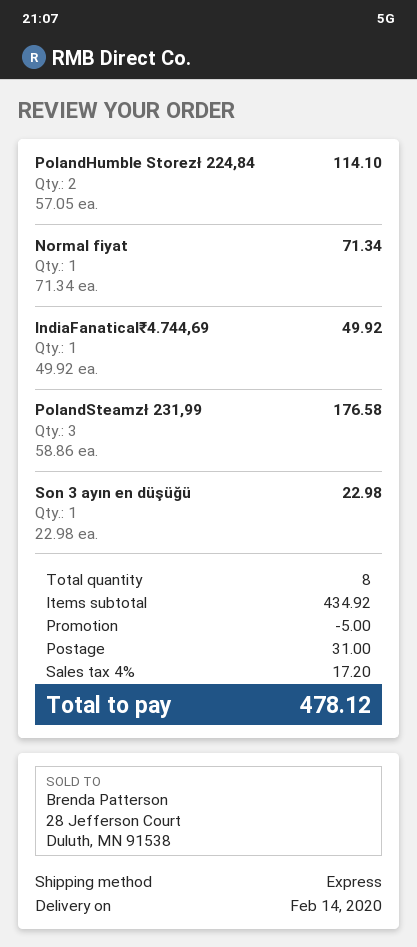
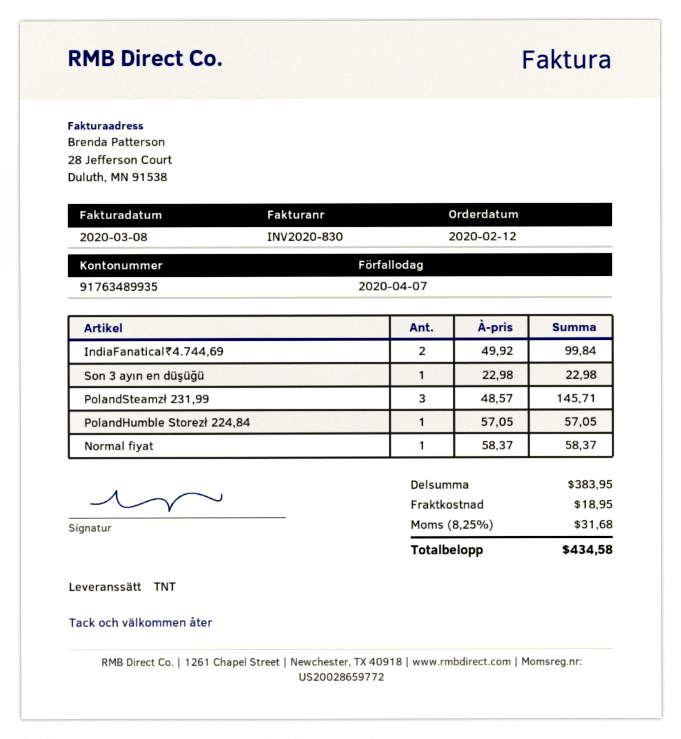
shipping method: express -> TNT
PolandHumble Storezł 224,84: 2 x 57.05 = 114.10 -> 1 x 57.05 = 57.05
Normal fiyat: 1 x 71.34 = 71.34 -> 1 x 58.37 = 58.37
IndiaFanatical₹4.744,69: 1 x 49.92 = 49.92 -> 2 x 49.92 = 99.84
PolandSteamzł 231,99: 3 x 58.86 = 176.58 -> 3 x 48.57 = 145.71
subtotal: 434.92 -> 383.95
discount: 5.00 -> none
shipping: 31.00 -> 18.95
tax: 4% = 17.20 -> 8.25% = 31.68
total: 478.12 -> 434.58

